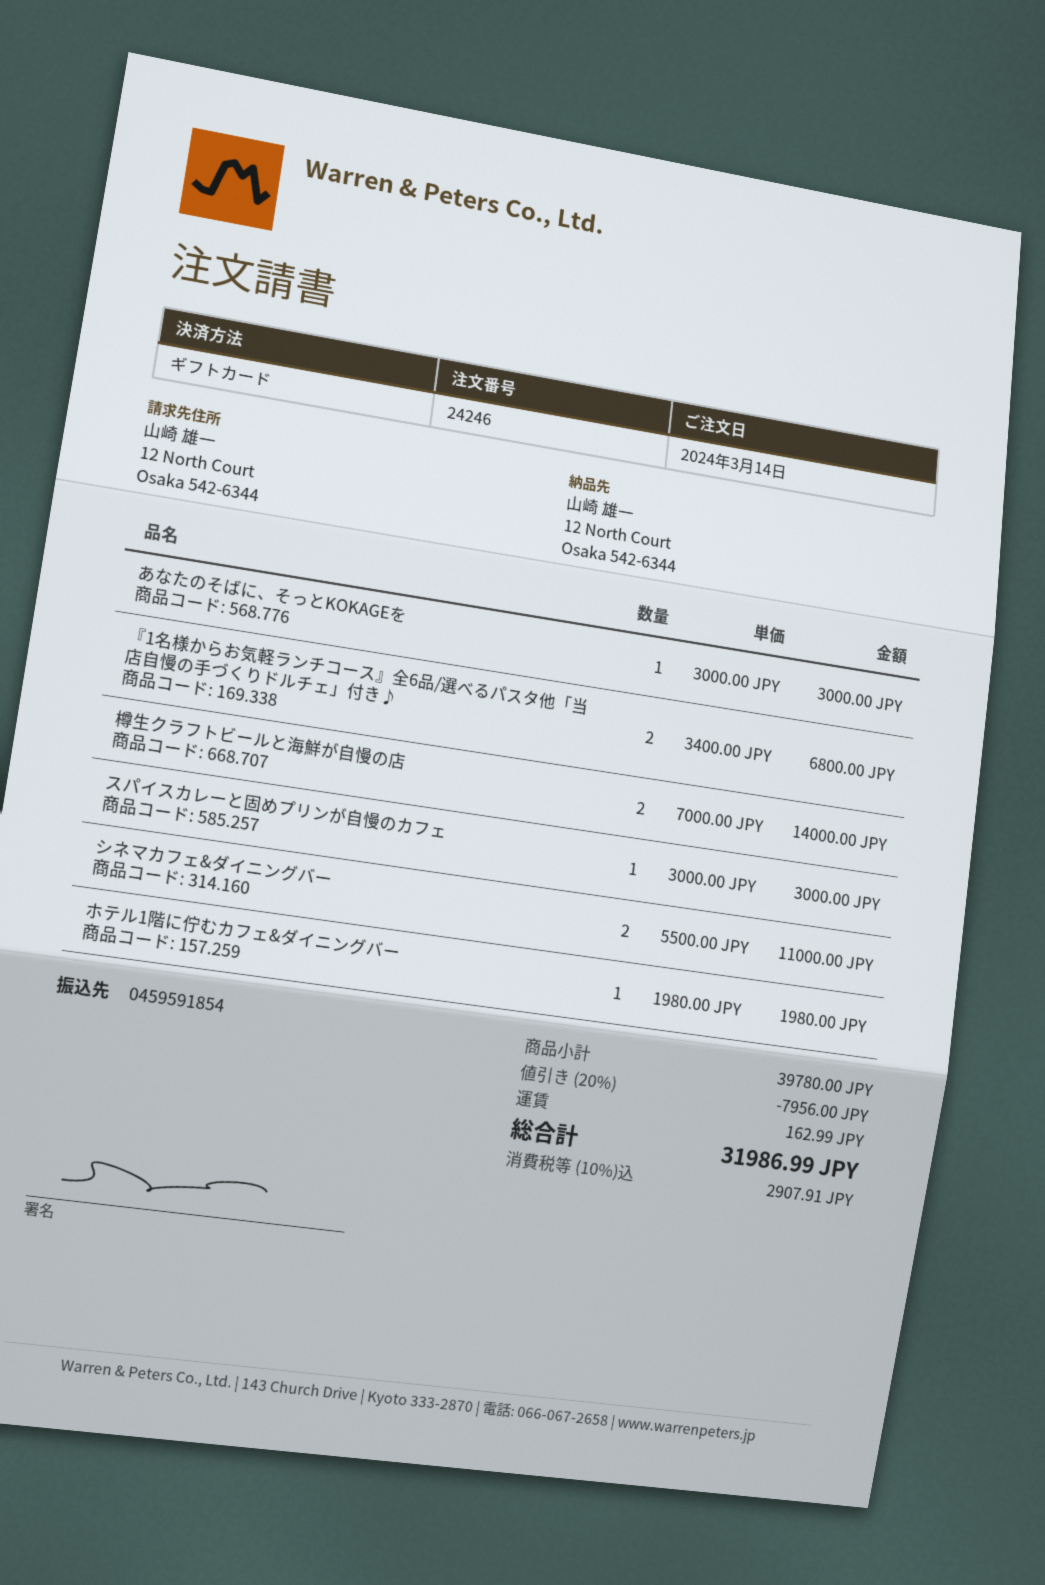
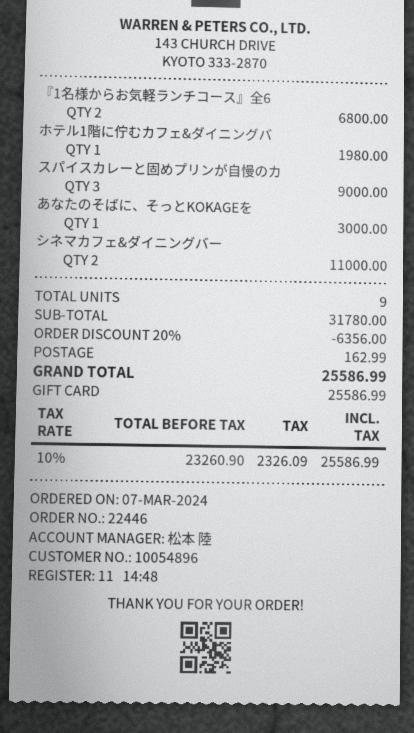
order number: 24246 -> 22446
order date: 2024-03-14 -> 2024-03-07
樽生クラフトビールと海鮮が自慢の店: 2 for 14000.00 -> none
スパイスカレーと固めプリンが自慢のカフェ: 1 for 3000.00 -> 3 for 9000.00
subtotal: 39780.00 -> 31780.00
discount: 20% = 7956.00 -> 20% = 6356.00
tax: 10% = 2907.91 -> 10% = 2326.09
total: 31986.99 -> 25586.99

